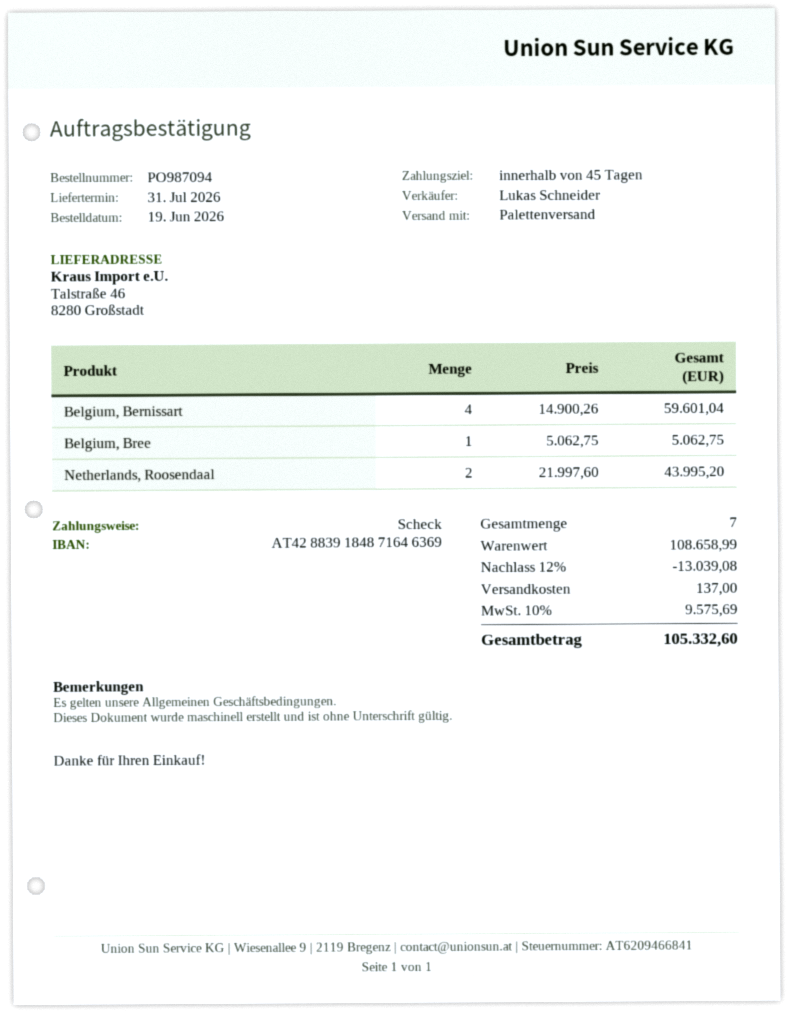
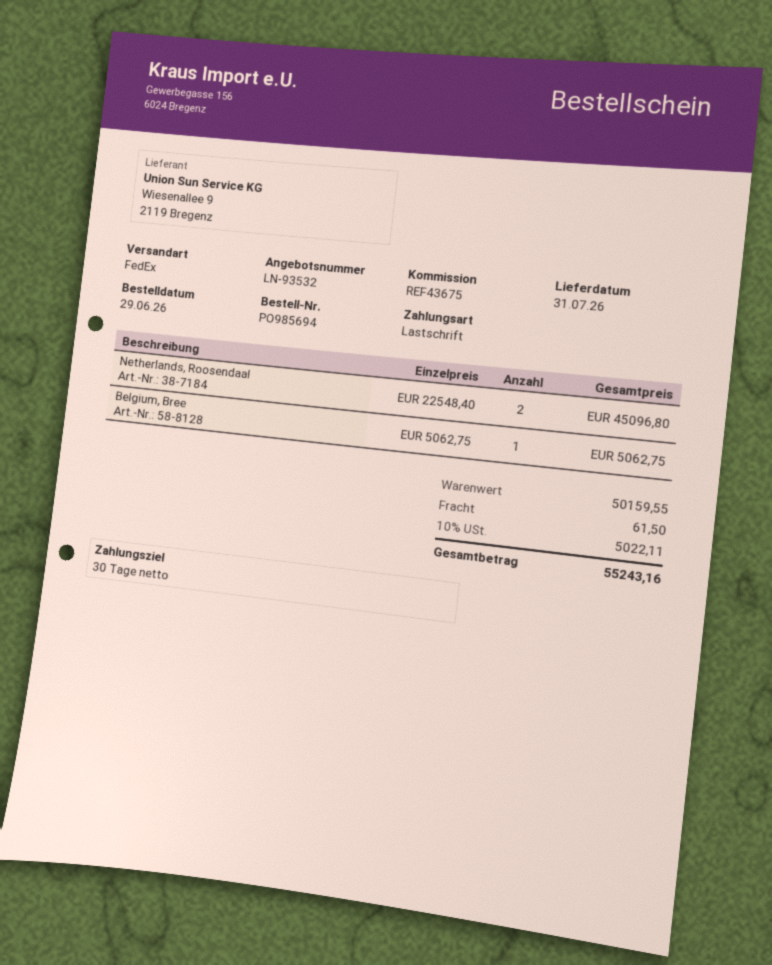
order number: PO987094 -> PO985694
order date: 2026-06-19 -> 2026-06-29
payment terms: 45 days -> 30 days
payment method: cheque -> direct debit
shipping method: pallet freight -> FedEx
Belgium, Bernissart: 4 x 14900.26 = 59601.04 -> none
Netherlands, Roosendaal: 2 x 21997.60 = 43995.20 -> 2 x 22548.40 = 45096.80
subtotal: 108658.99 -> 50159.55
discount: 12% = 13039.08 -> none
shipping: 137.00 -> 61.50
tax: 10% = 9575.69 -> 10% = 5022.11
total: 105332.60 -> 55243.16

